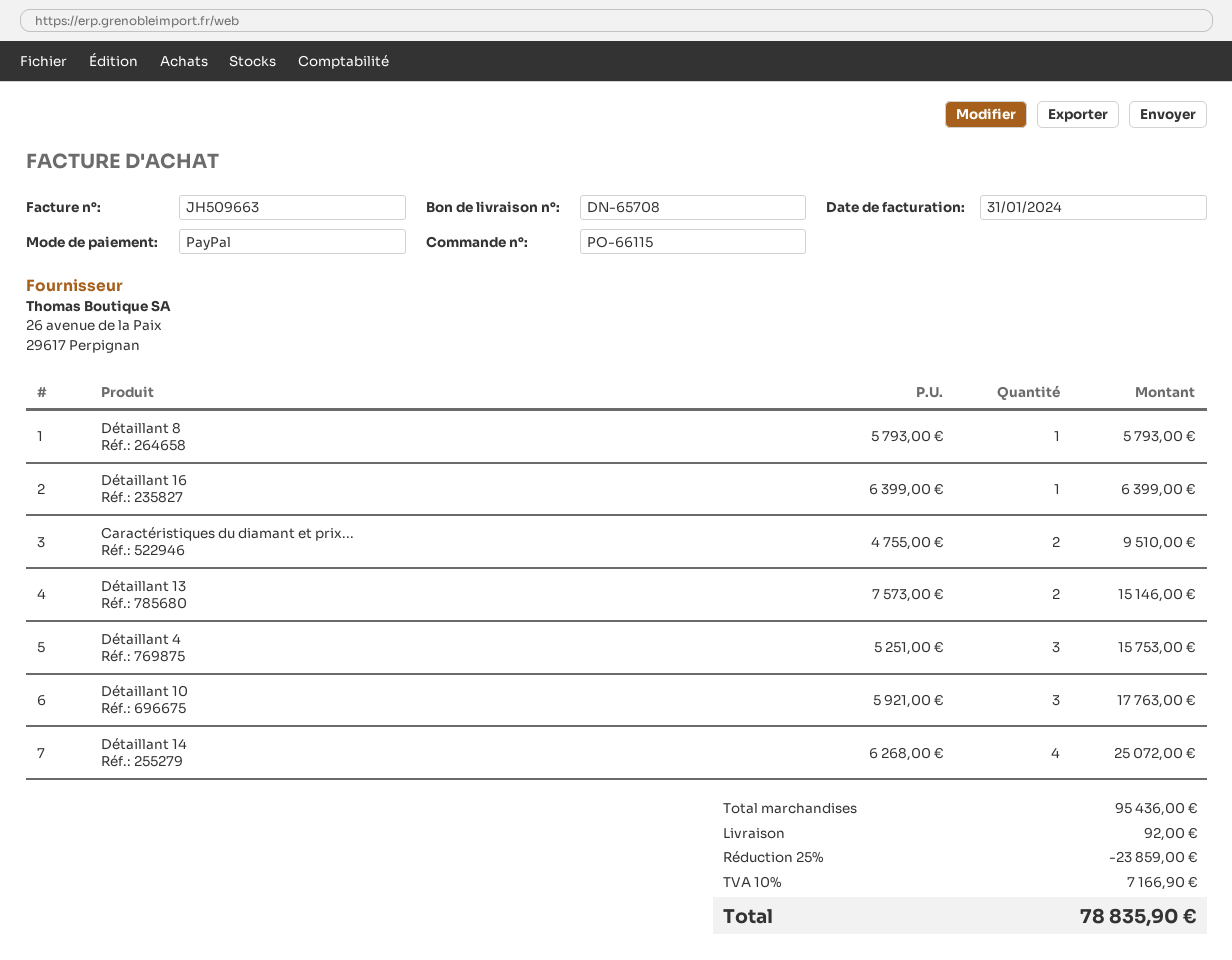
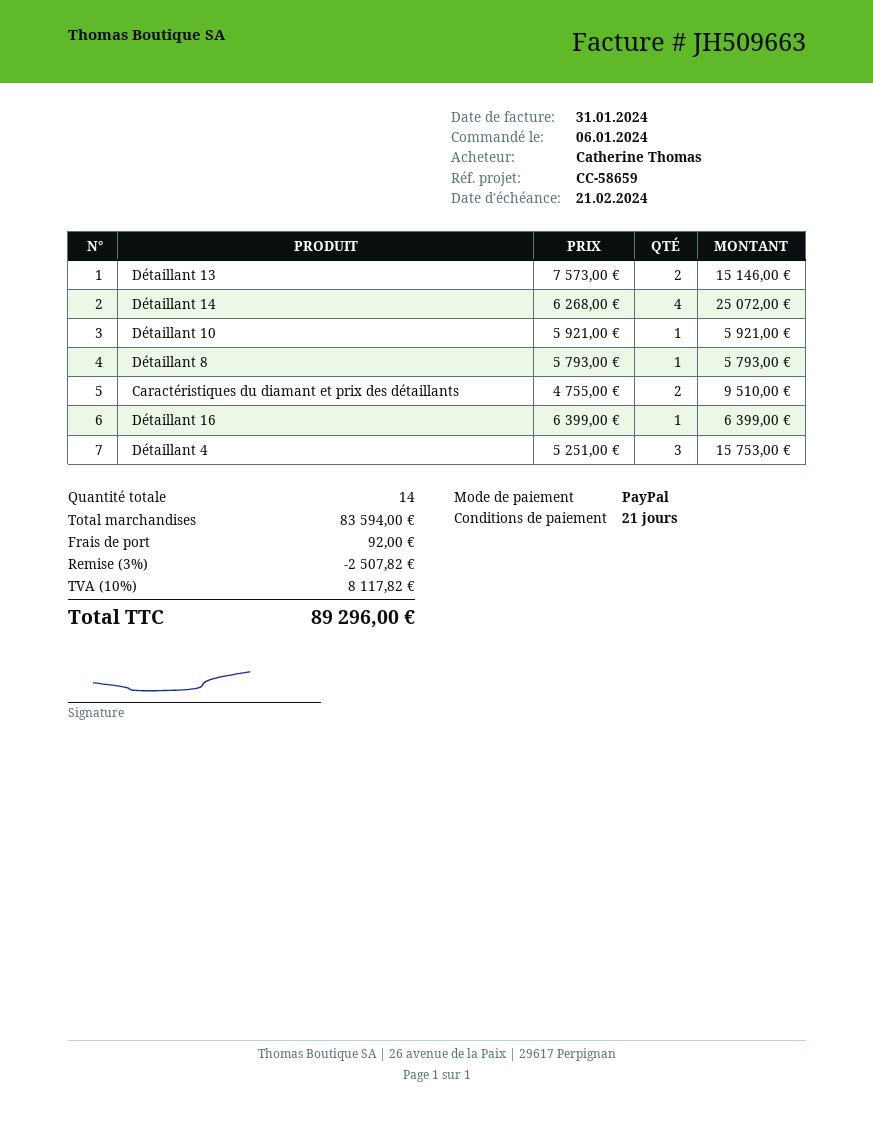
Détaillant 10: 3 x 5921.00 = 17763.00 -> 1 x 5921.00 = 5921.00
subtotal: 95436.00 -> 83594.00
discount: 25% = 23859.00 -> 3% = 2507.82
tax: 10% = 7166.90 -> 10% = 8117.82
total: 78835.90 -> 89296.00

